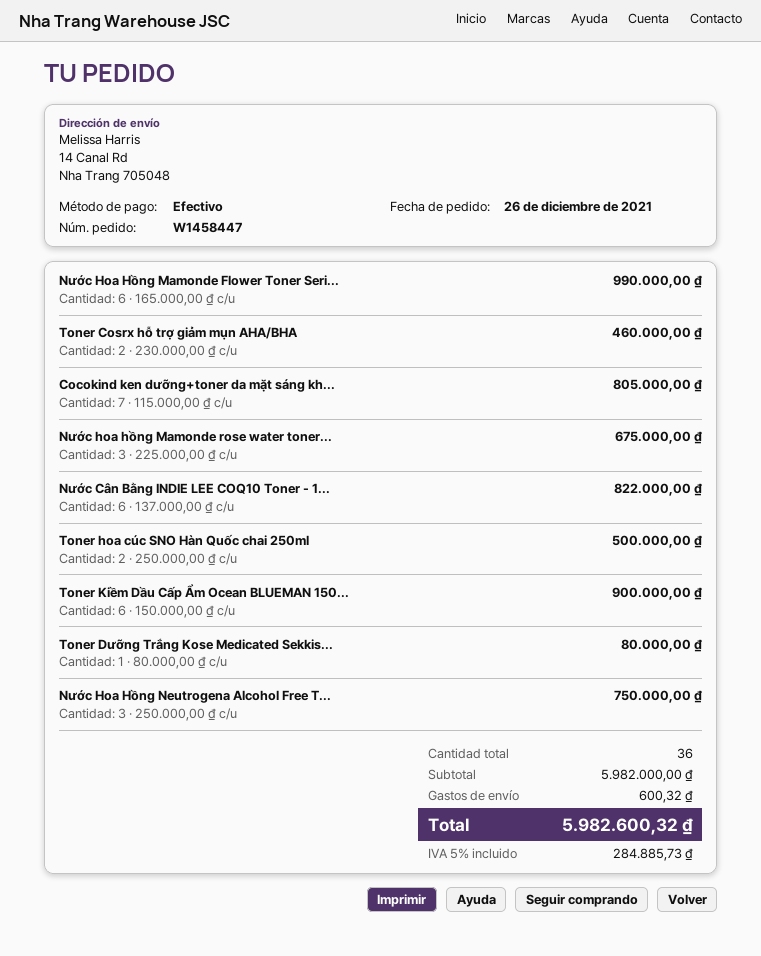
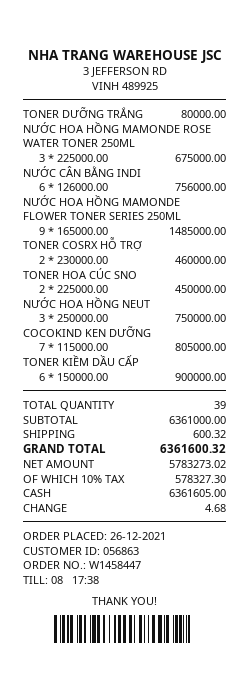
Nước Hoa Hồng Mamonde Flower Toner Seri...: 6 x 165000.00 = 990000.00 -> 9 x 165000.00 = 1485000.00
Nước Cân Bằng INDIE LEE COQ10 Toner - 1...: 6 x 137000.00 = 822000.00 -> 6 x 126000.00 = 756000.00
Toner hoa cúc SNO Hàn Quốc chai 250ml: 2 x 250000.00 = 500000.00 -> 2 x 225000.00 = 450000.00
total quantity: 36 -> 39
subtotal: 5982000.00 -> 6361000.00
tax: 5% = 284885.73 -> 10% = 578327.30
total: 5982600.32 -> 6361600.32

